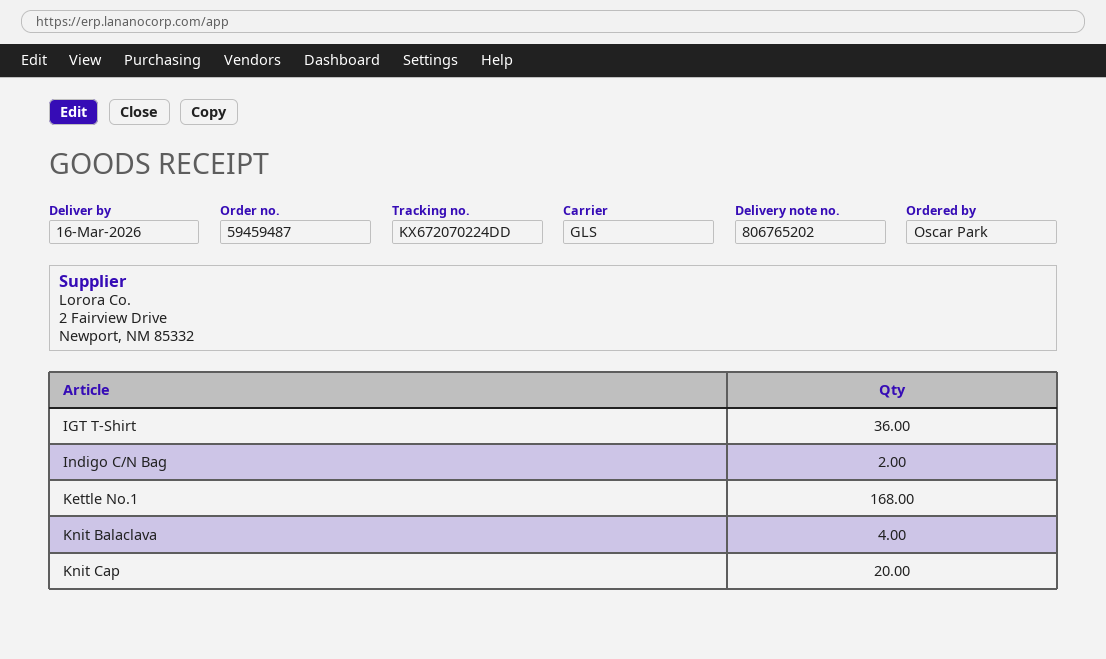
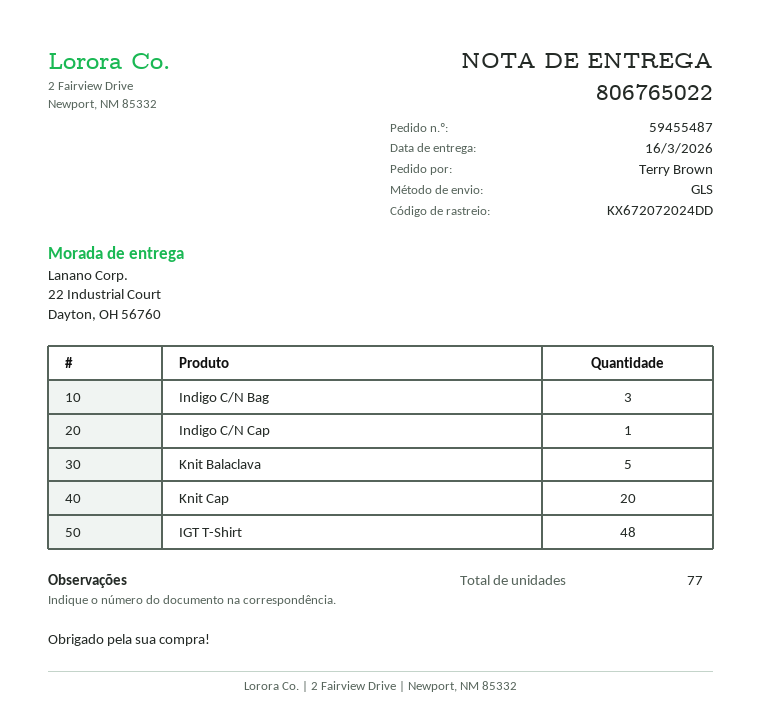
order number: 59459487 -> 59455487
delivery note number: 806765202 -> 806765022
ordered by: Oscar Park -> Terry Brown
tracking number: KX672070224DD -> KX672072024DD
IGT T-Shirt: 36 -> 48
Indigo C/N Bag: 2 -> 3
Kettle No.1: 168 -> none
Knit Balaclava: 4 -> 5
Indigo C/N Cap: none -> 1

